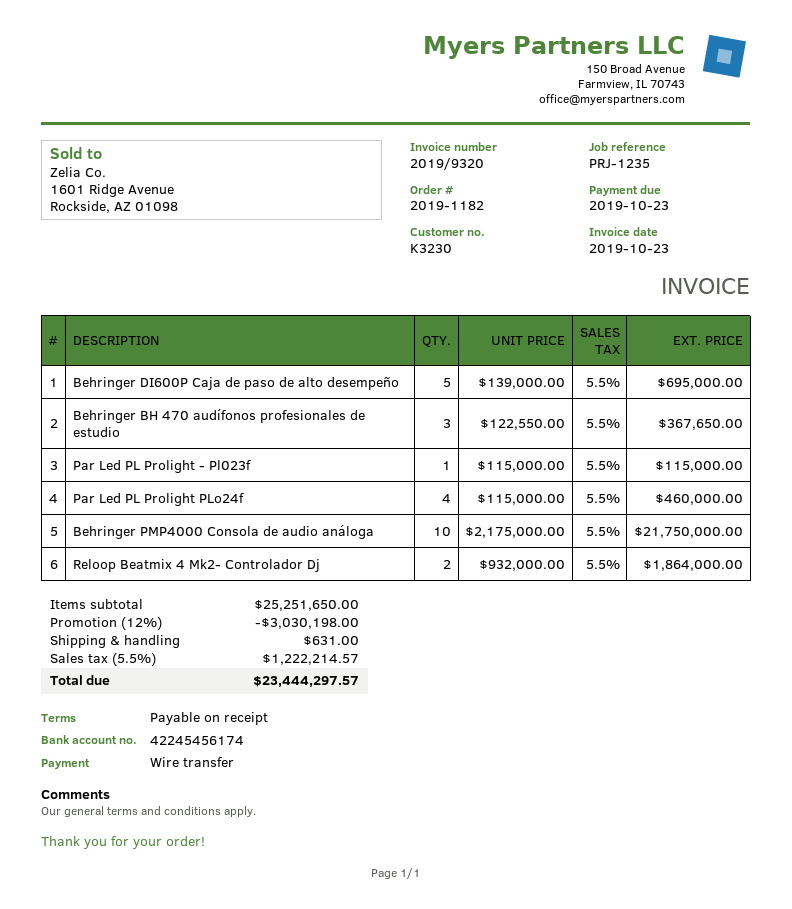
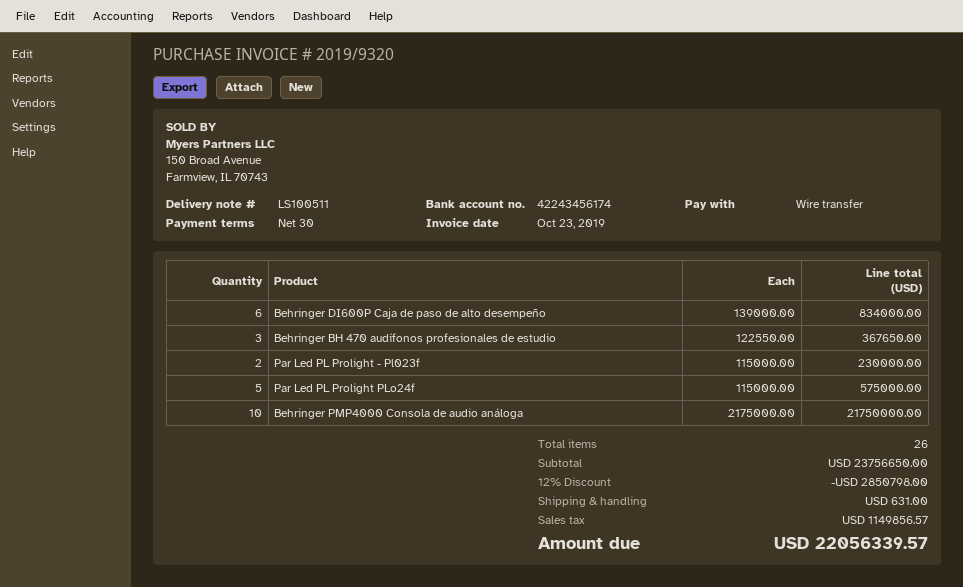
payment terms: on receipt -> 30 days
bank account: 42245456174 -> 42243456174
Behringer DI600P Caja de paso de alto desempeño: 5 x 139000.00 = 695000.00 -> 6 x 139000.00 = 834000.00
Par Led PL Prolight - Pl023f: 1 x 115000.00 = 115000.00 -> 2 x 115000.00 = 230000.00
Par Led PL Prolight PLo24f: 4 x 115000.00 = 460000.00 -> 5 x 115000.00 = 575000.00
Reloop Beatmix 4 Mk2- Controlador Dj: 2 x 932000.00 = 1864000.00 -> none
subtotal: 25251650.00 -> 23756650.00
discount: 12% = 3030198.00 -> 12% = 2850798.00
tax: 1222214.57 -> 1149856.57
total: 23444297.57 -> 22056339.57

